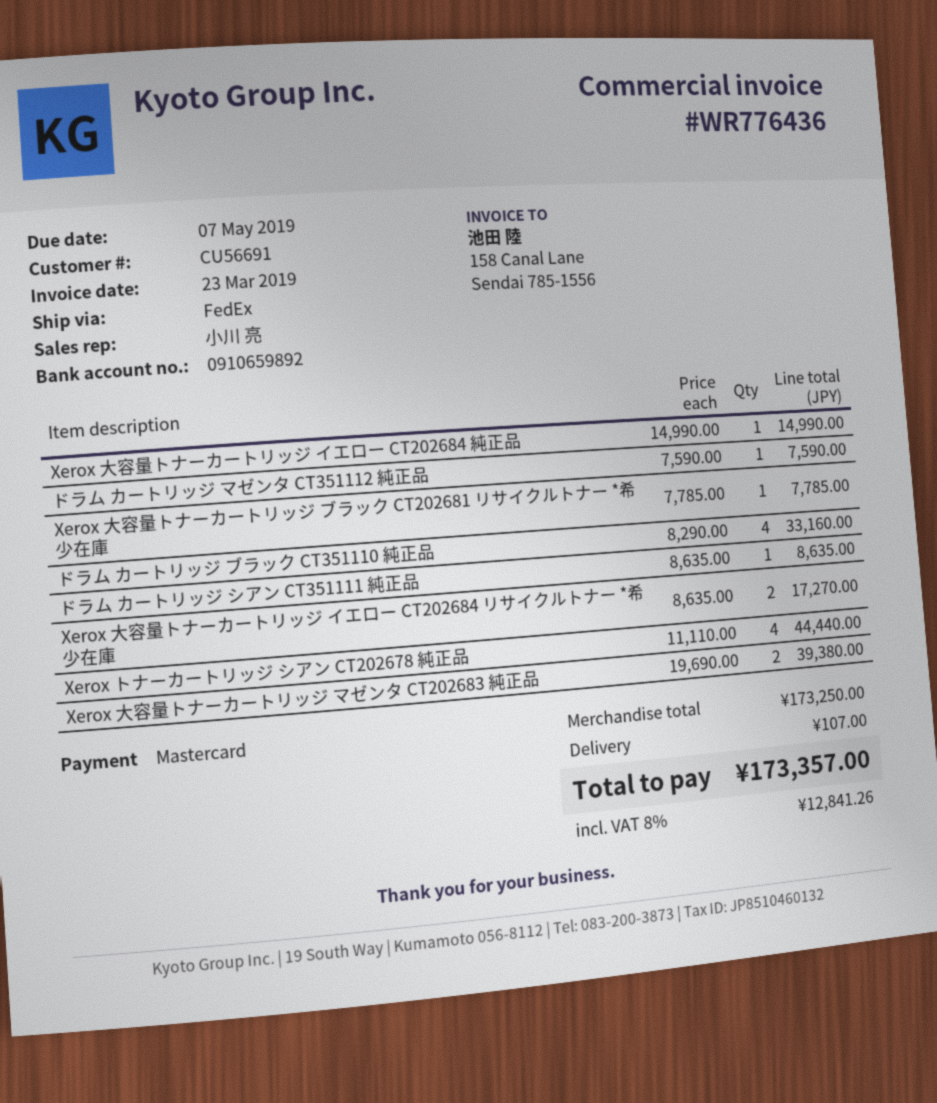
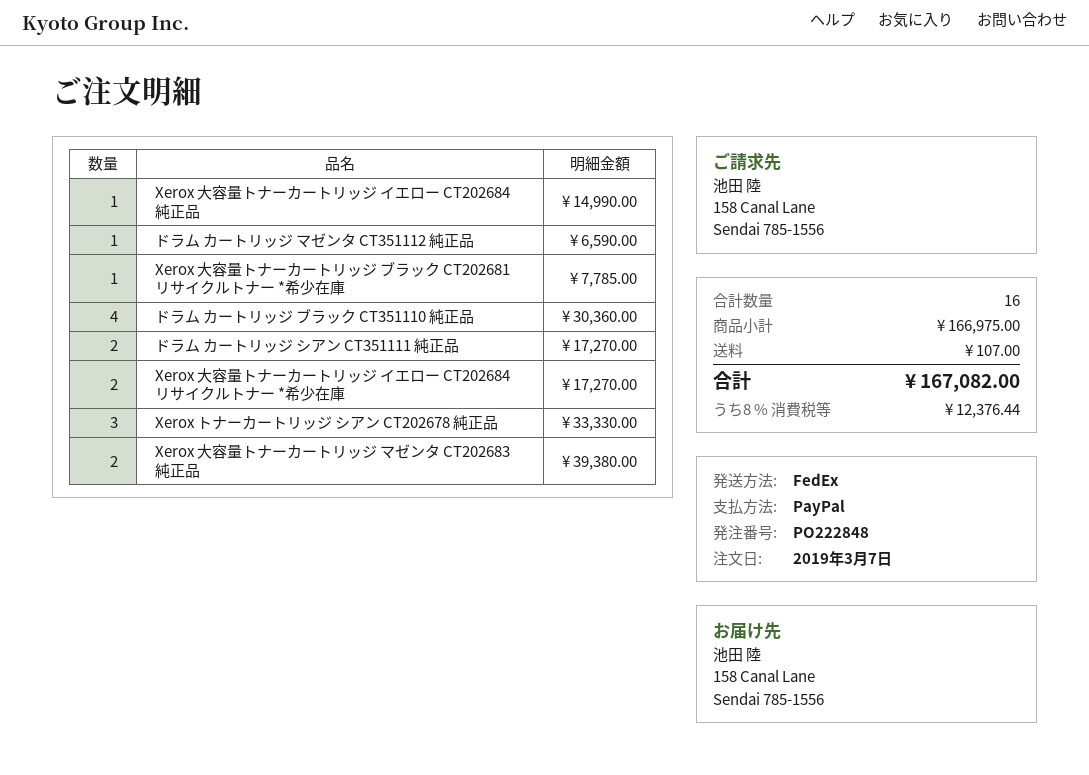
payment method: Mastercard -> PayPal
ドラム カートリッジ マゼンタ CT351112 純正品: 1 for 7590.00 -> 1 for 6590.00
ドラム カートリッジ ブラック CT351110 純正品: 4 for 33160.00 -> 4 for 30360.00
ドラム カートリッジ シアン CT351111 純正品: 1 for 8635.00 -> 2 for 17270.00
Xerox トナーカートリッジ シアン CT202678 純正品: 4 for 44440.00 -> 3 for 33330.00
subtotal: 173250.00 -> 166975.00
tax: 8% = 12841.26 -> 8% = 12376.44
total: 173357.00 -> 167082.00

